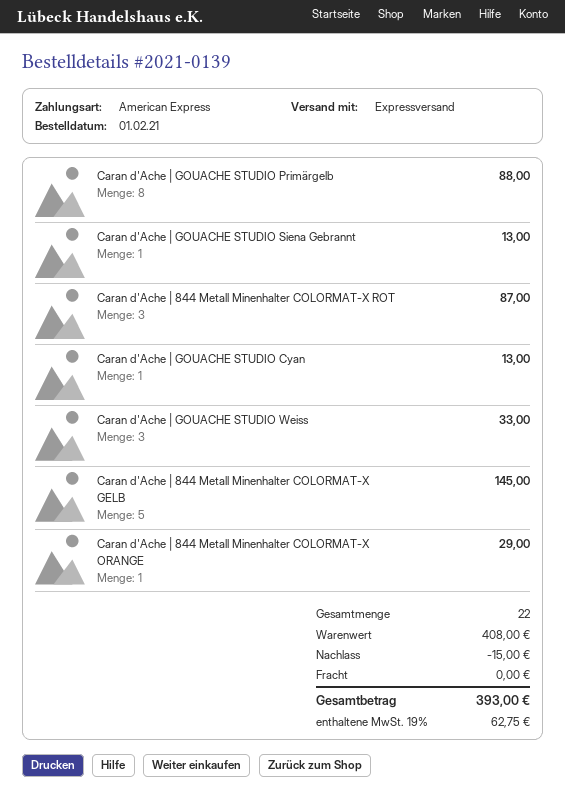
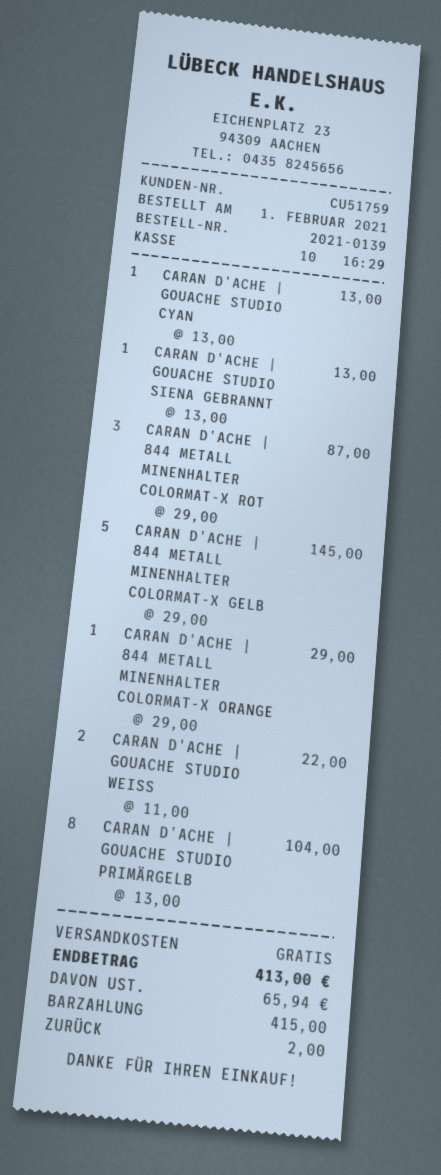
payment method: American Express -> cash
Caran d'Ache | GOUACHE STUDIO Primärgelb: 8 for 88.00 -> 8 for 104.00
Caran d'Ache | GOUACHE STUDIO Weiss: 3 for 33.00 -> 2 for 22.00
discount: 15.00 -> none
tax: 62.75 -> 65.94
total: 393.00 -> 413.00

